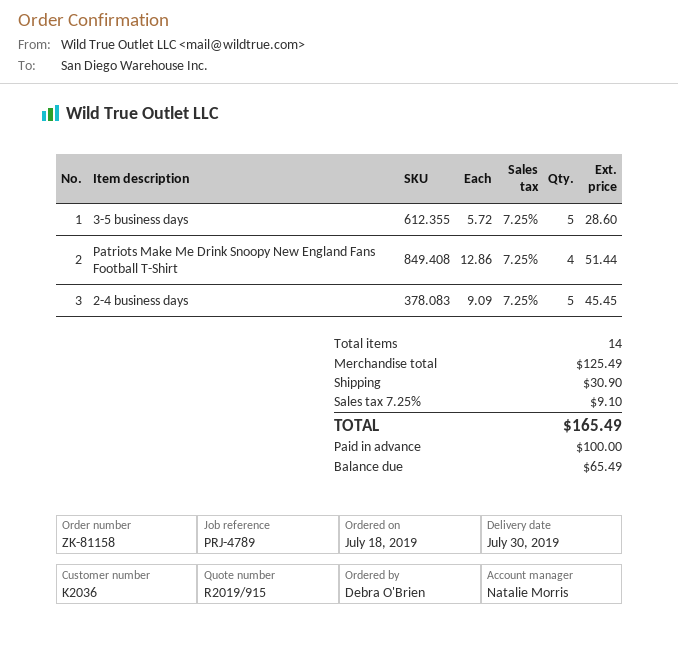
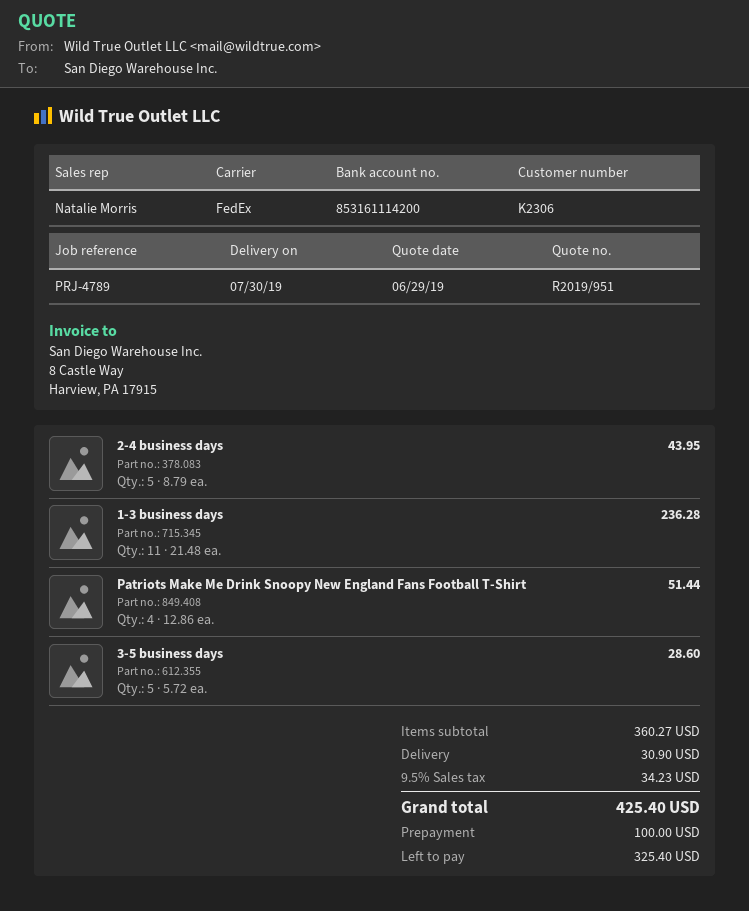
quote number: R2019/915 -> R2019/951
customer number: K2036 -> K2306
2-4 business days: 5 x 9.09 = 45.45 -> 5 x 8.79 = 43.95
1-3 business days: none -> 11 x 21.48 = 236.28
subtotal: 125.49 -> 360.27
tax: 7.25% = 9.10 -> 9.5% = 34.23
total: 165.49 -> 425.40
balance: 65.49 -> 325.40

